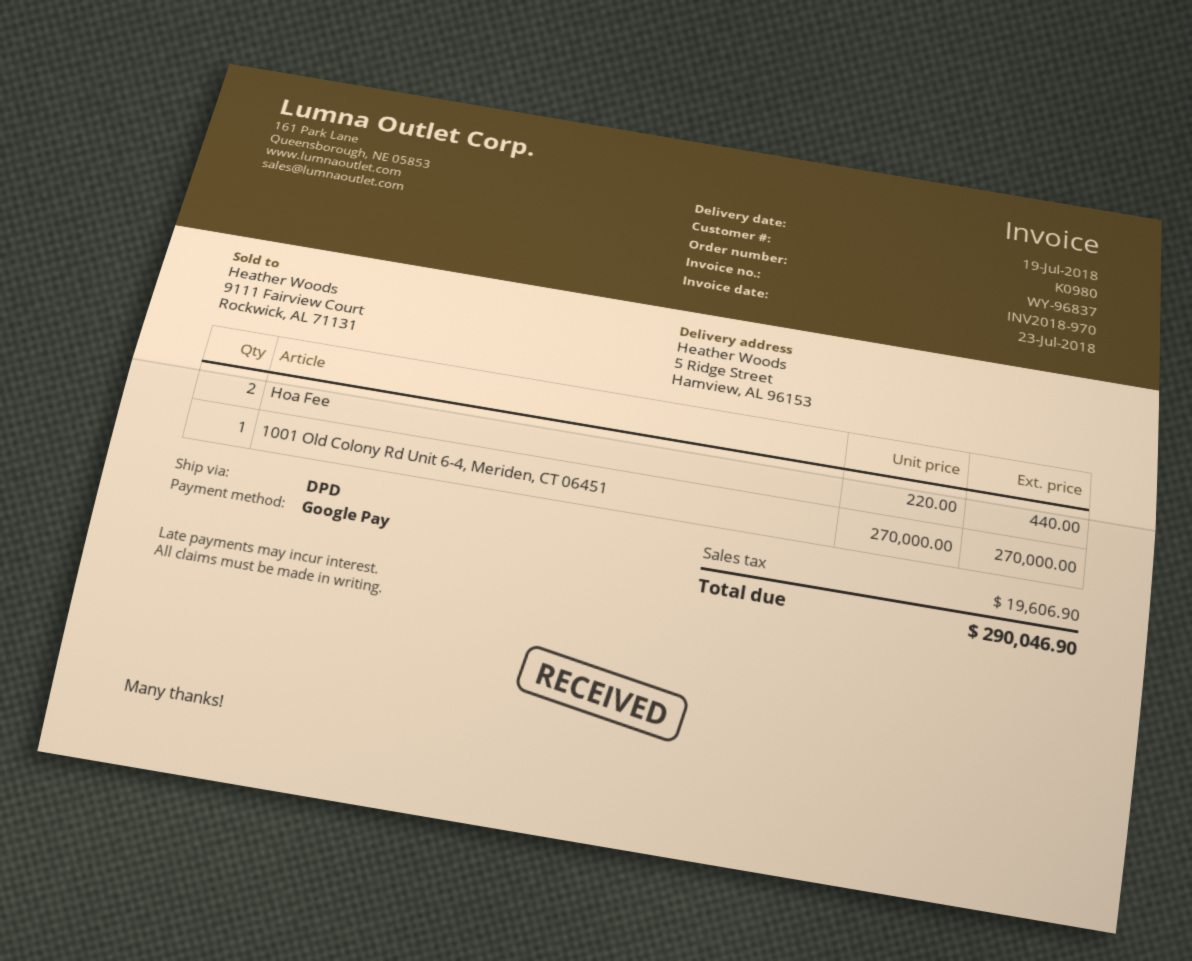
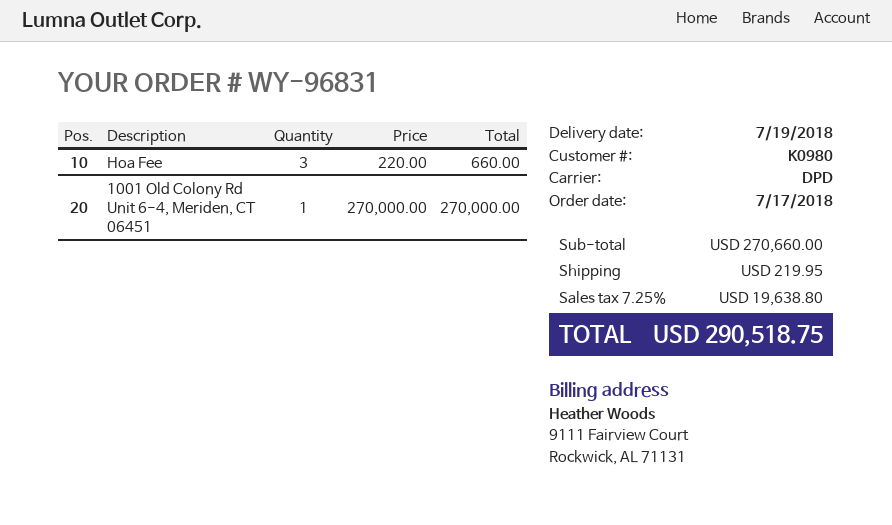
order number: WY-96837 -> WY-96831
Hoa Fee: 2 x 220.00 = 440.00 -> 3 x 220.00 = 660.00
shipping: none -> 219.95
tax: 19606.90 -> 19638.80
total: 290046.90 -> 290518.75

